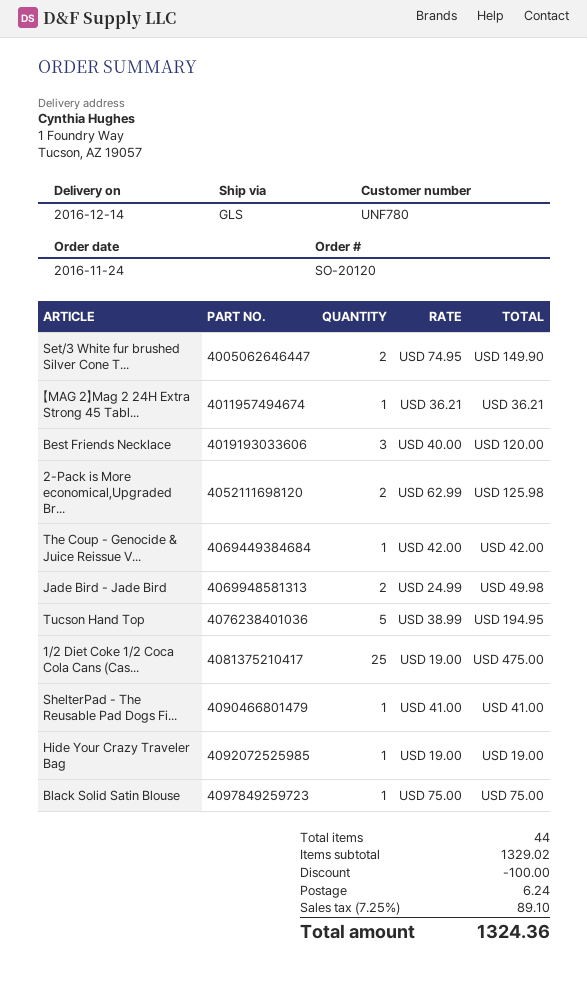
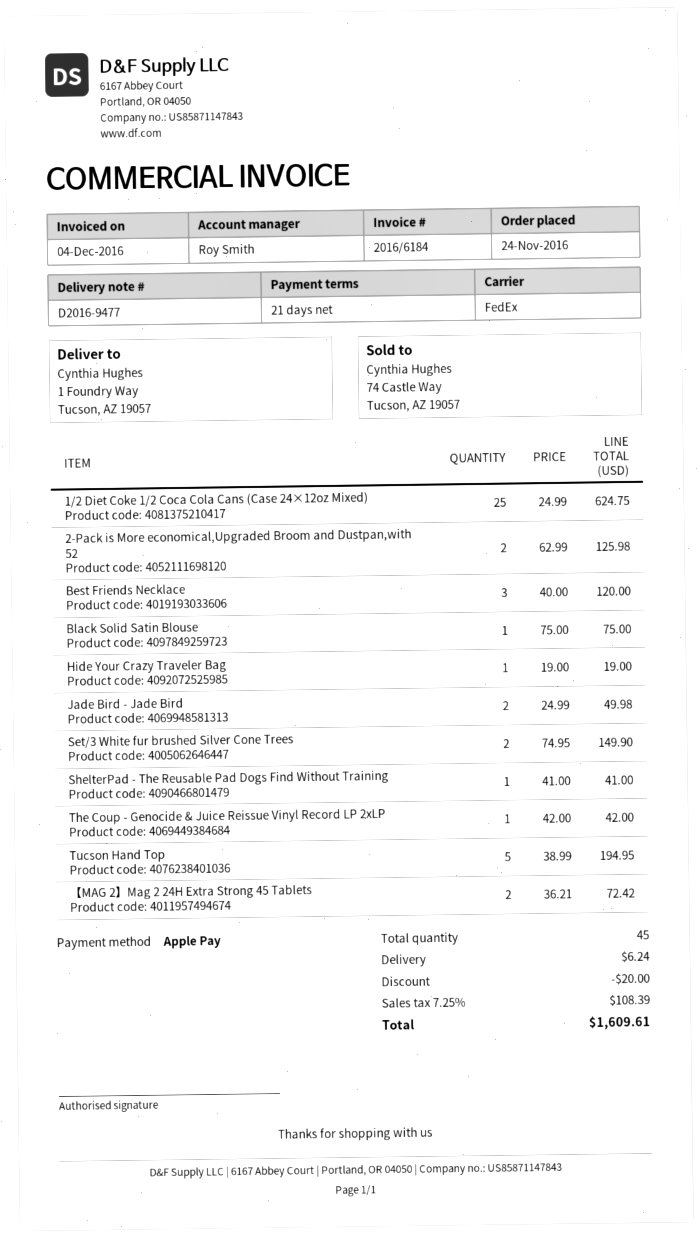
shipping method: GLS -> FedEx
【MAG 2】Mag 2 24H Extra Strong 45 Tabl...: 1 x 36.21 = 36.21 -> 2 x 36.21 = 72.42
1/2 Diet Coke 1/2 Coca Cola Cans (Cas...: 25 x 19.00 = 475.00 -> 25 x 24.99 = 624.75
total quantity: 44 -> 45
discount: 100.00 -> 20.00
tax: 7.25% = 89.10 -> 7.25% = 108.39
total: 1324.36 -> 1609.61

